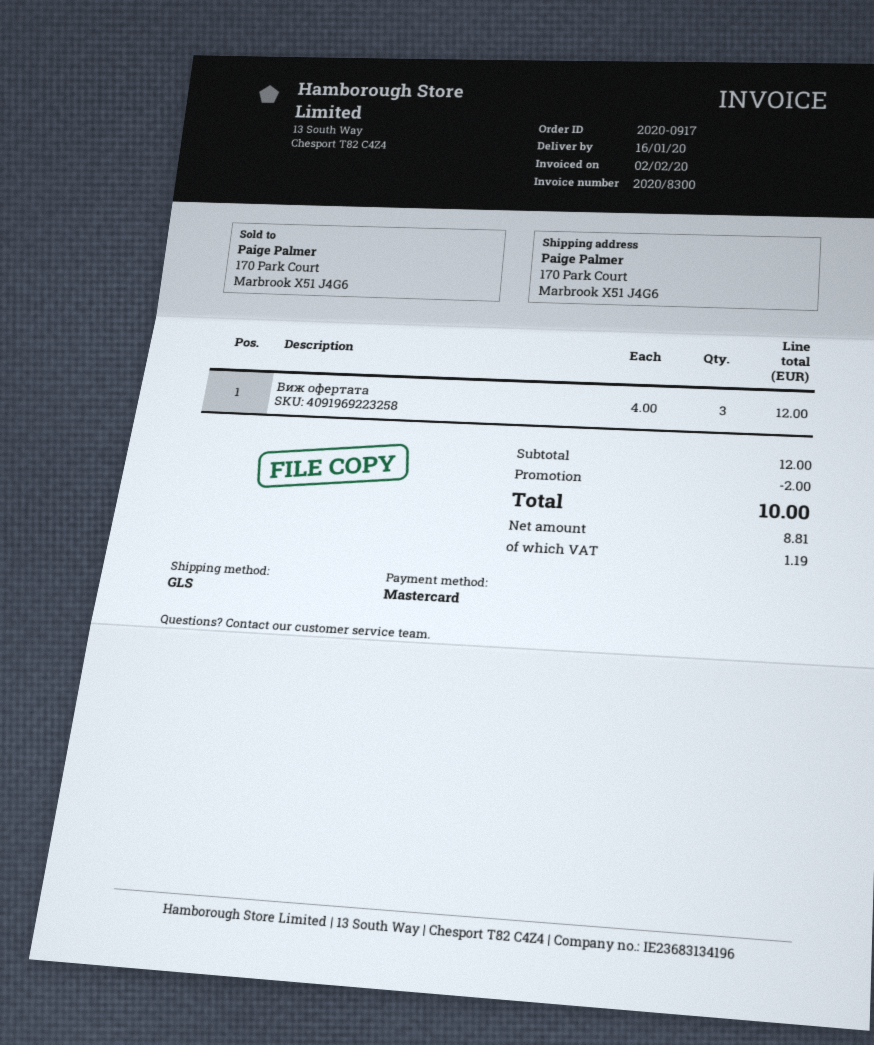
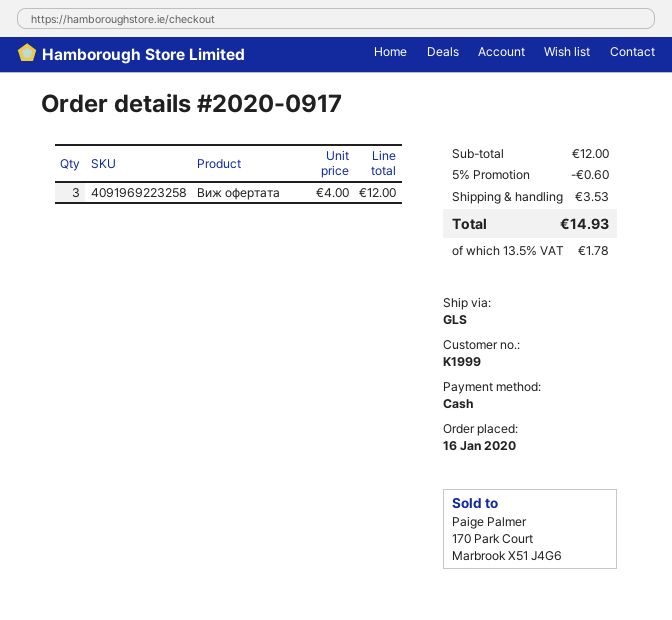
payment method: Mastercard -> cash
discount: 2.00 -> 0.60
shipping: none -> 3.53
tax: 1.19 -> 1.78
total: 10.00 -> 14.93

